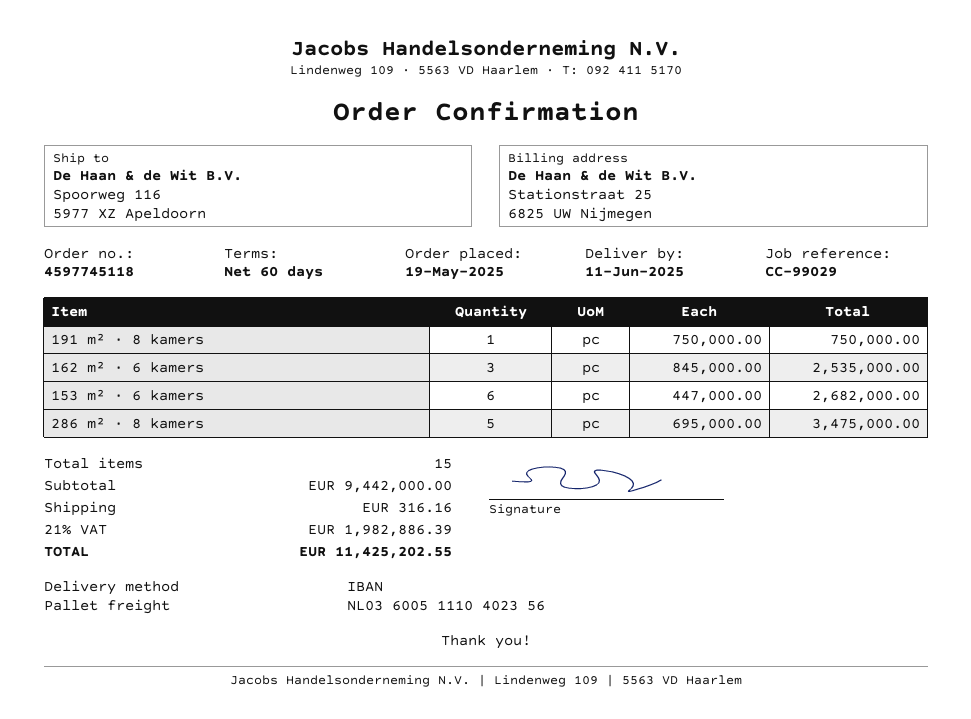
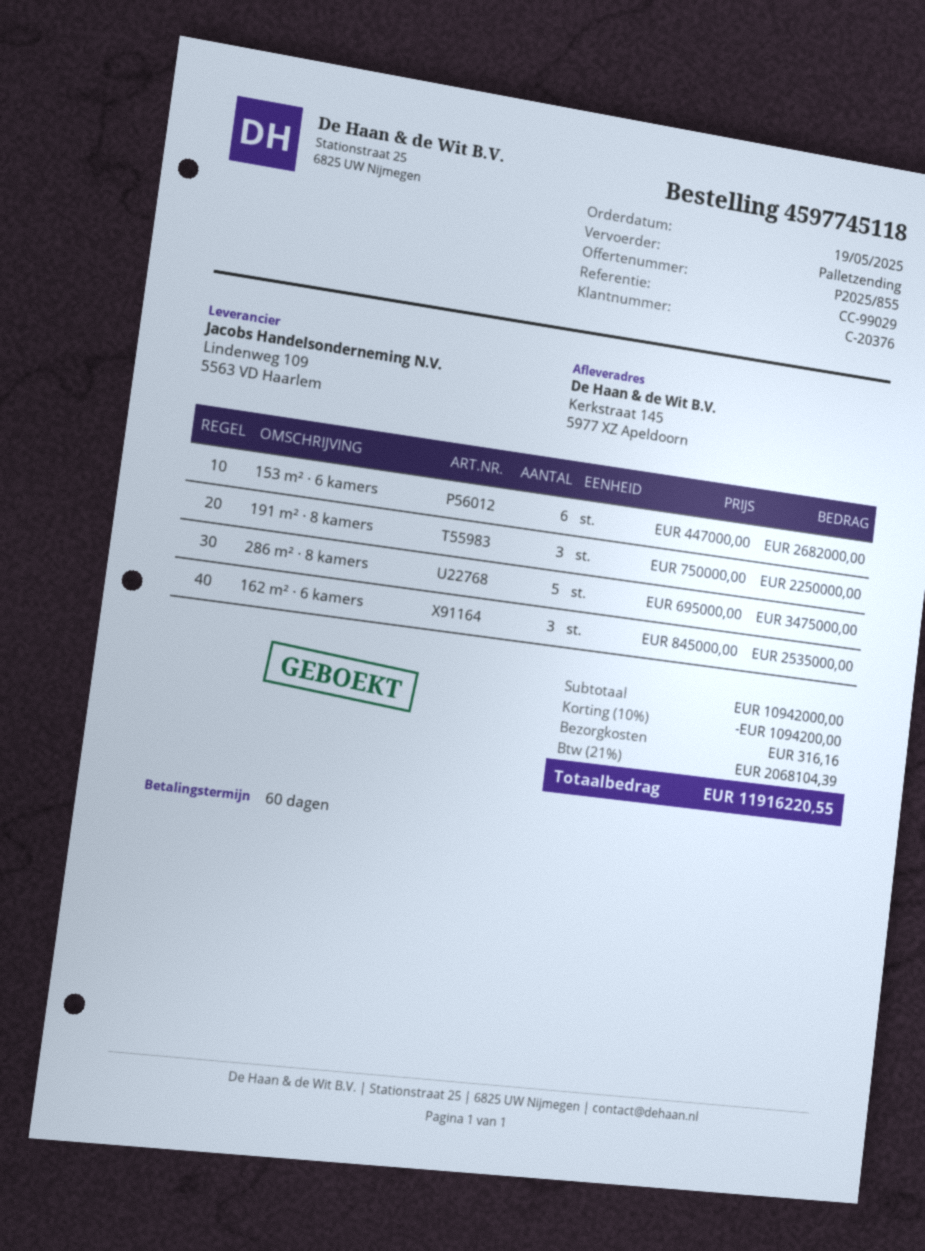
ship to: Spoorweg 116, 5977 XZ Apeldoorn -> Kerkstraat 145, 5977 XZ Apeldoorn
191 m² · 8 kamers: 1 x 750000.00 = 750000.00 -> 3 x 750000.00 = 2250000.00
subtotal: 9442000.00 -> 10942000.00
discount: none -> 10% = 1094200.00
tax: 21% = 1982886.39 -> 21% = 2068104.39
total: 11425202.55 -> 11916220.55

